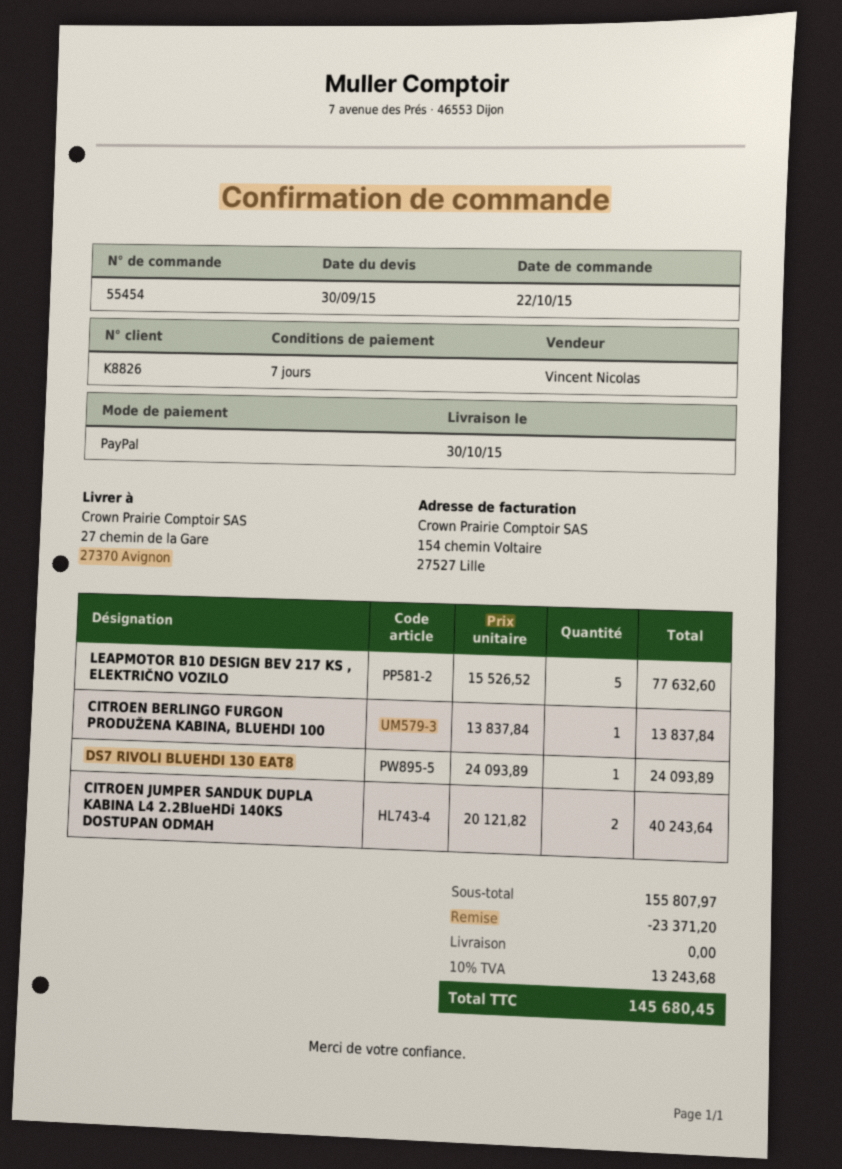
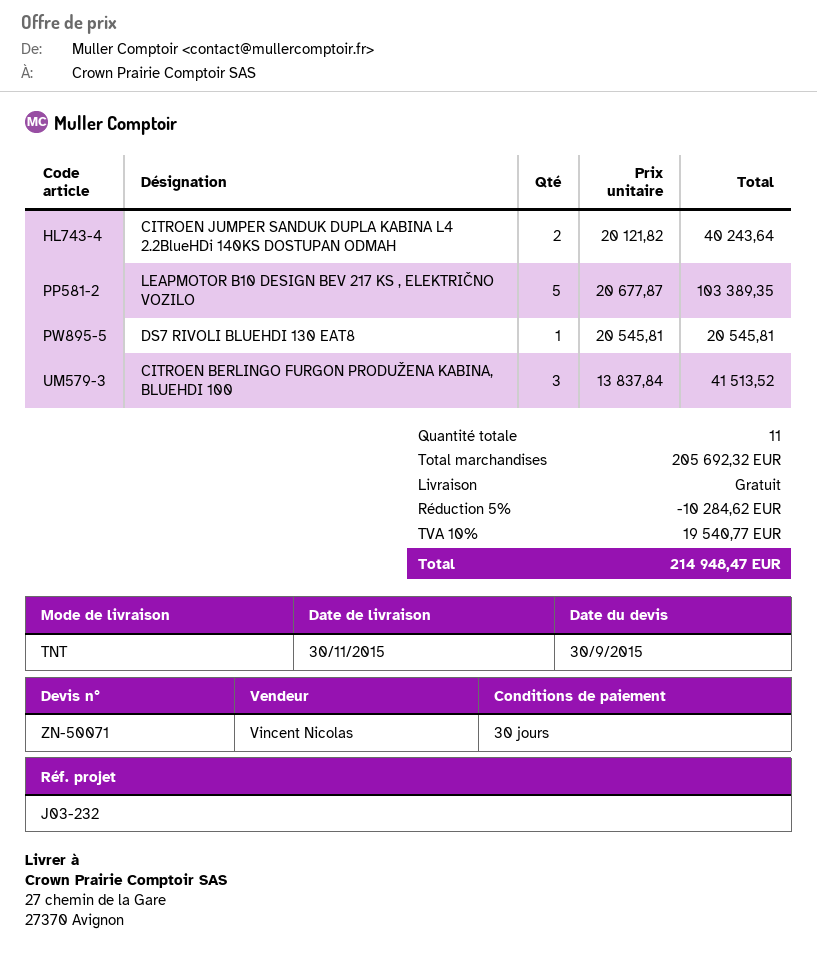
delivery date: 2015-10-30 -> 2015-11-30
payment terms: 7 days -> 30 days
LEAPMOTOR B10 DESIGN BEV 217 KS , ELEKTRIČNO VOZILO: 5 x 15526.52 = 77632.60 -> 5 x 20677.87 = 103389.35
CITROEN BERLINGO FURGON PRODUŽENA KABINA, BLUEHDI 100: 1 x 13837.84 = 13837.84 -> 3 x 13837.84 = 41513.52
DS7 RIVOLI BLUEHDI 130 EAT8: 1 x 24093.89 = 24093.89 -> 1 x 20545.81 = 20545.81
subtotal: 155807.97 -> 205692.32
discount: 23371.20 -> 10284.62
tax: 10% = 13243.68 -> 10% = 19540.77
total: 145680.45 -> 214948.47

